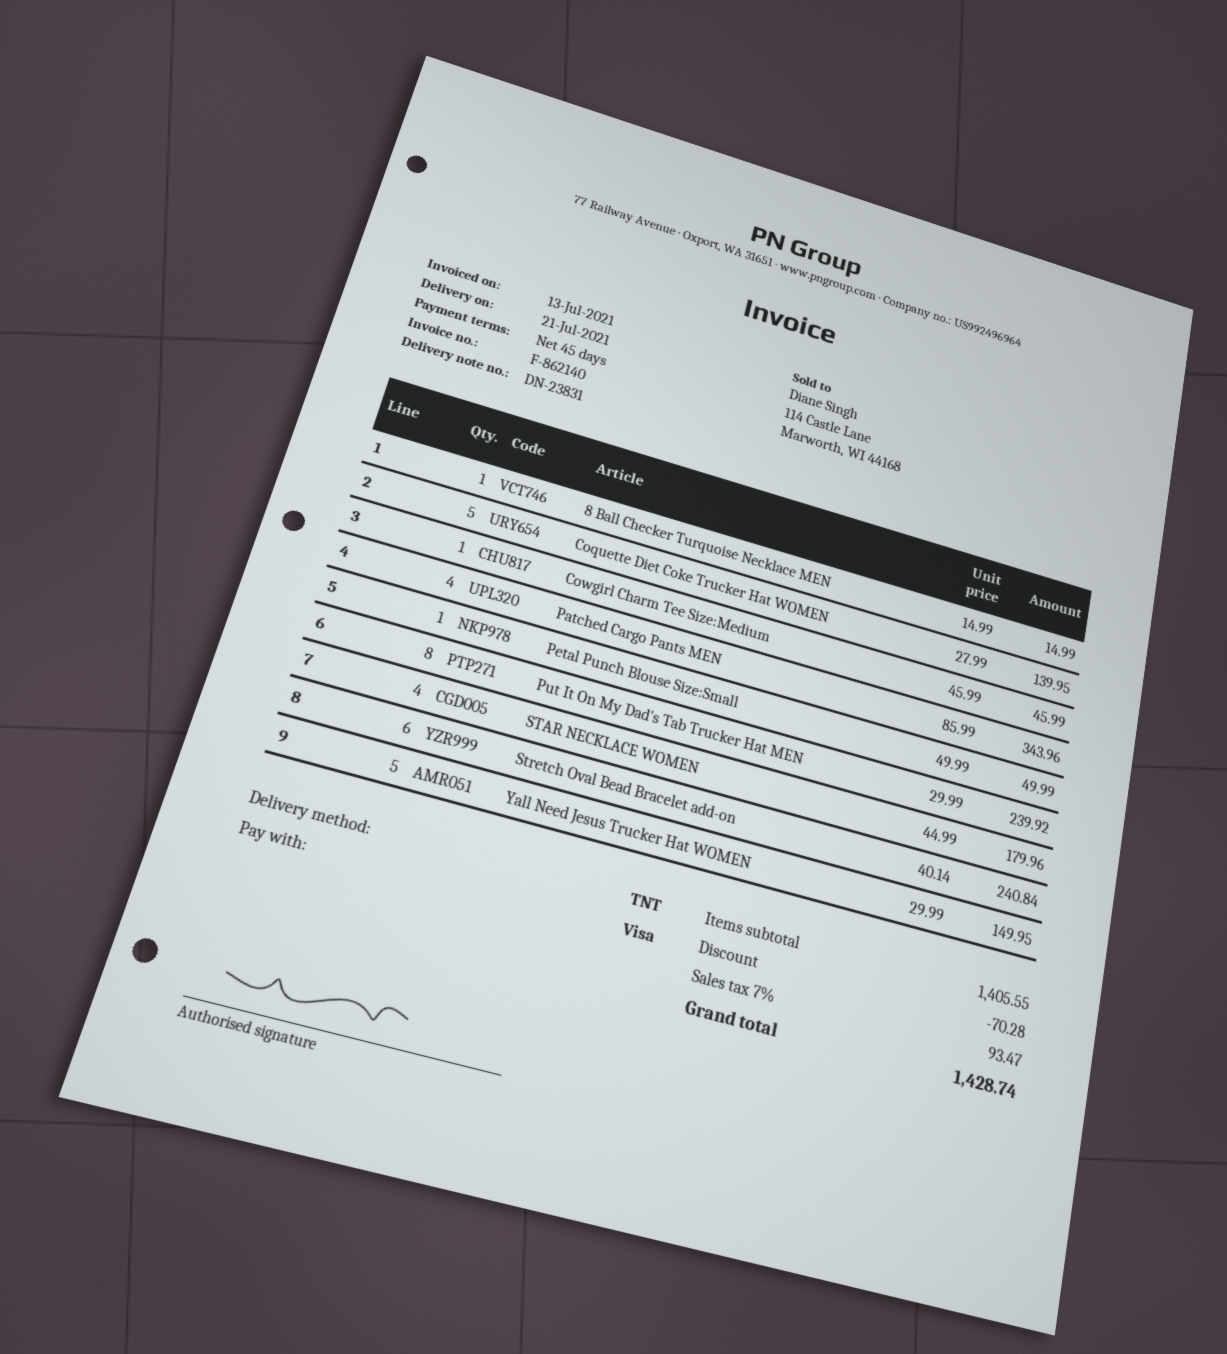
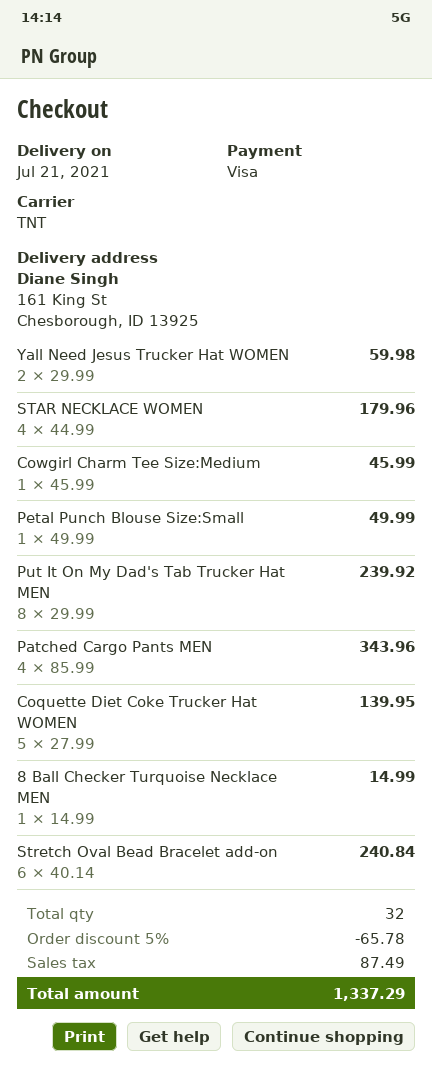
Yall Need Jesus Trucker Hat WOMEN: 5 x 29.99 = 149.95 -> 2 x 29.99 = 59.98
discount: 70.28 -> 65.78
tax: 93.47 -> 87.49
total: 1428.74 -> 1337.29

